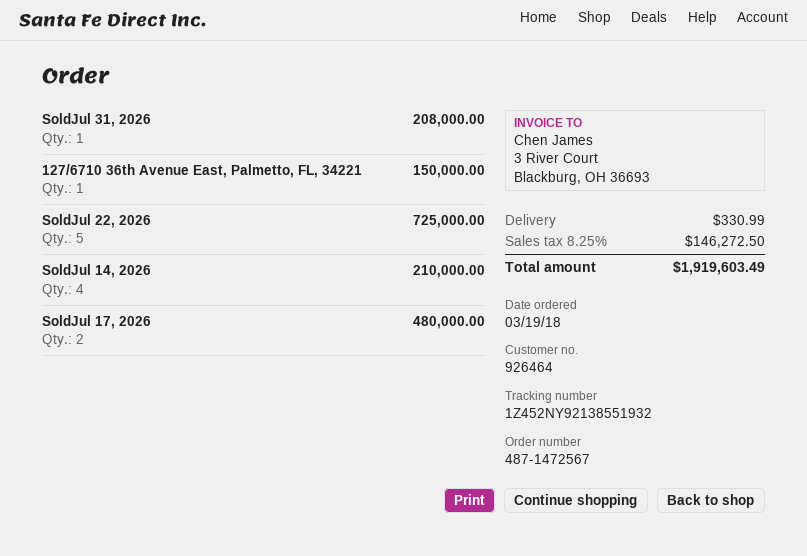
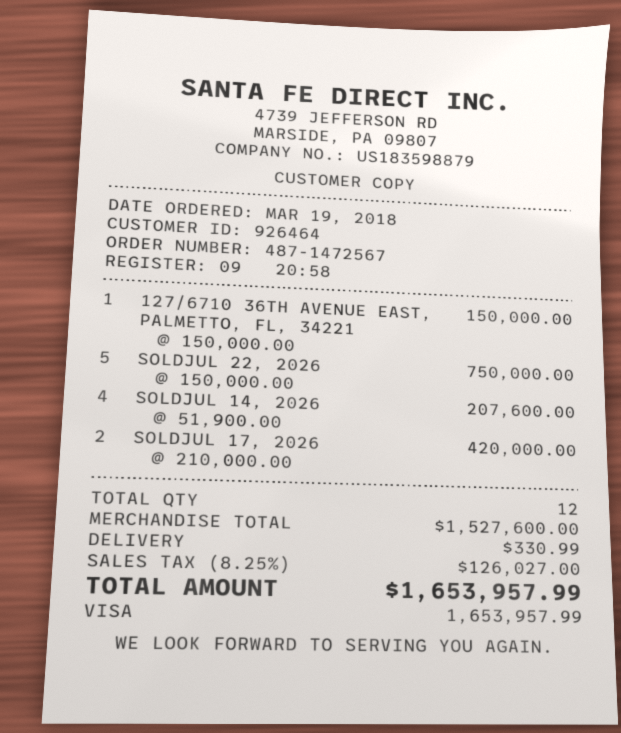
SoldJul 31, 2026: 1 for 208000.00 -> none
SoldJul 22, 2026: 5 for 725000.00 -> 5 for 750000.00
SoldJul 14, 2026: 4 for 210000.00 -> 4 for 207600.00
SoldJul 17, 2026: 2 for 480000.00 -> 2 for 420000.00
tax: 8.25% = 146272.50 -> 8.25% = 126027.00
total: 1919603.49 -> 1653957.99

